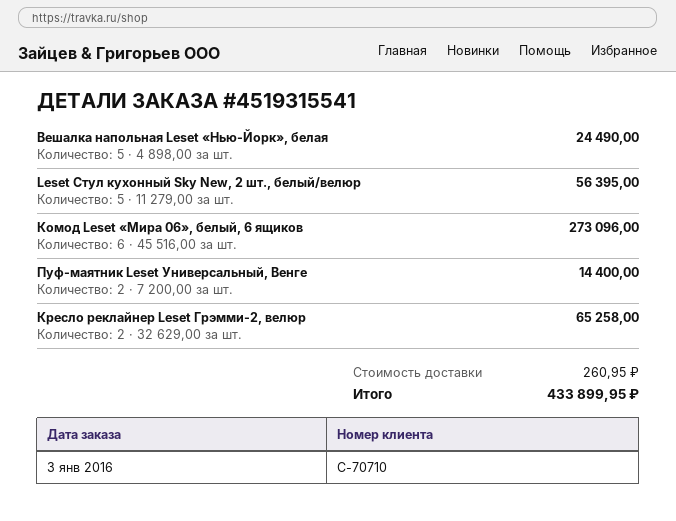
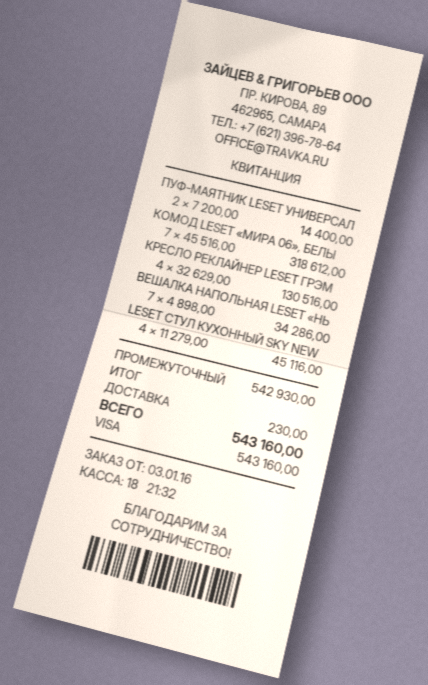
Вешалка напольная Leset «Нью-Йорк», белая: 5 x 4898.00 = 24490.00 -> 7 x 4898.00 = 34286.00
Leset Стул кухонный Sky New, 2 шт., белый/велюр: 5 x 11279.00 = 56395.00 -> 4 x 11279.00 = 45116.00
Комод Leset «Мира 06», белый, 6 ящиков: 6 x 45516.00 = 273096.00 -> 7 x 45516.00 = 318612.00
Кресло реклайнер Leset Грэмми-2, велюр: 2 x 32629.00 = 65258.00 -> 4 x 32629.00 = 130516.00
shipping: 260.95 -> 230.00
total: 433899.95 -> 543160.00

